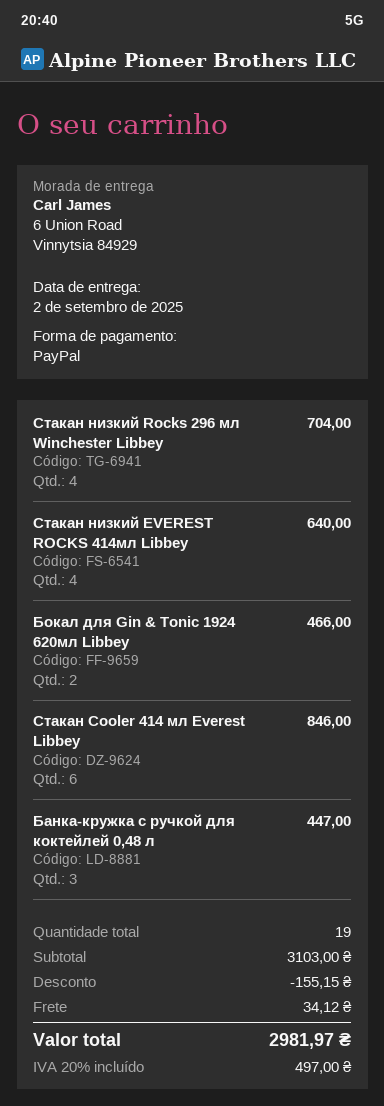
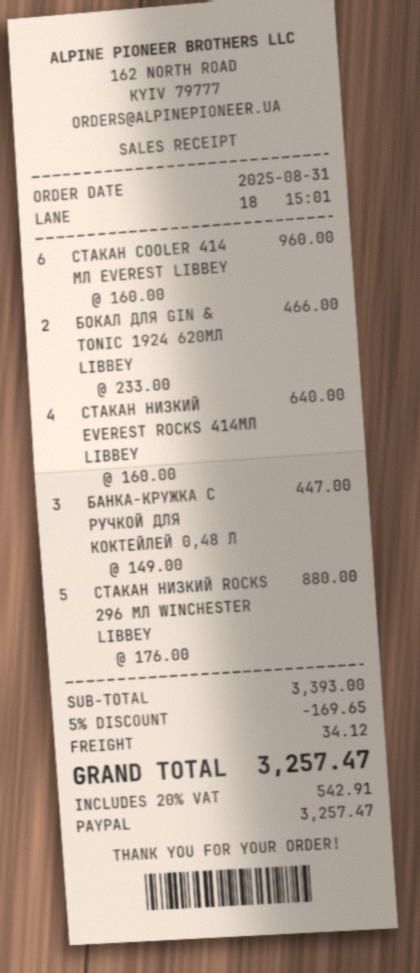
Стакан низкий Rocks 296 мл Winchester Libbey: 4 for 704.00 -> 5 for 880.00
Стакан Cooler 414 мл Everest Libbey: 6 for 846.00 -> 6 for 960.00
subtotal: 3103.00 -> 3393.00
discount: 155.15 -> 169.65
tax: 20% = 497.00 -> 20% = 542.91
total: 2981.97 -> 3257.47

